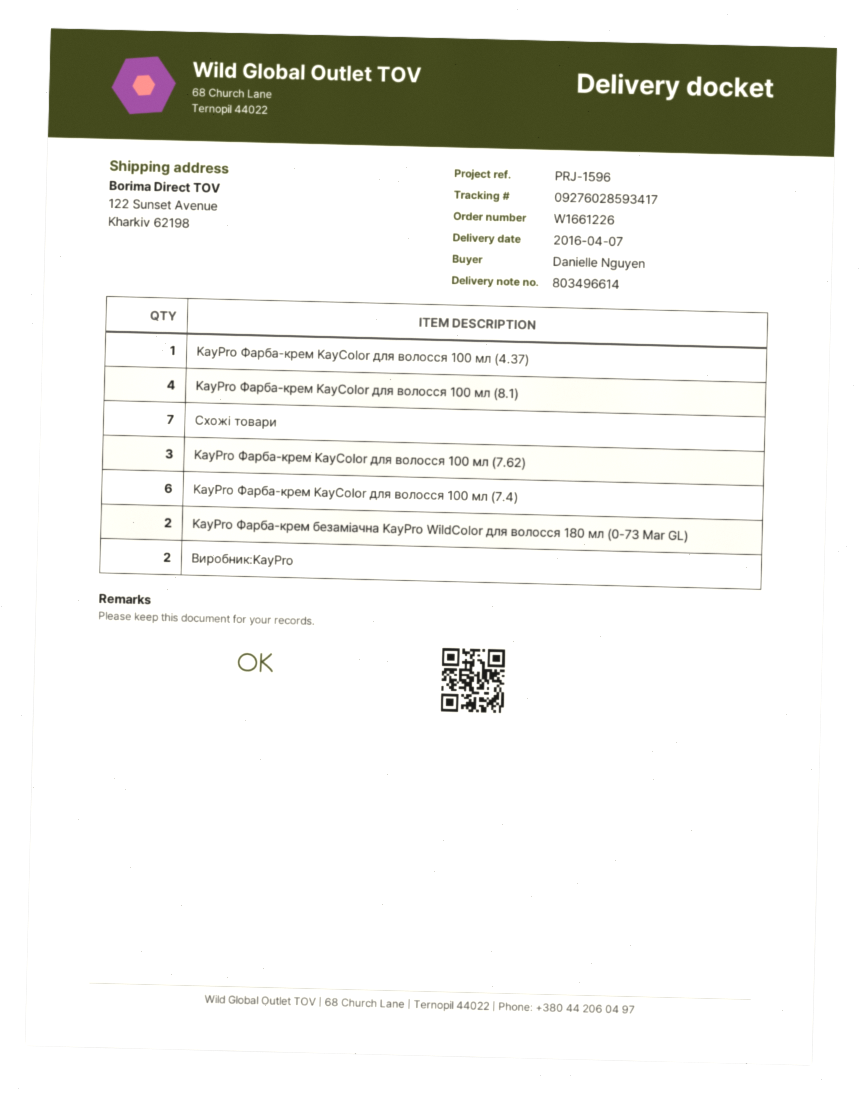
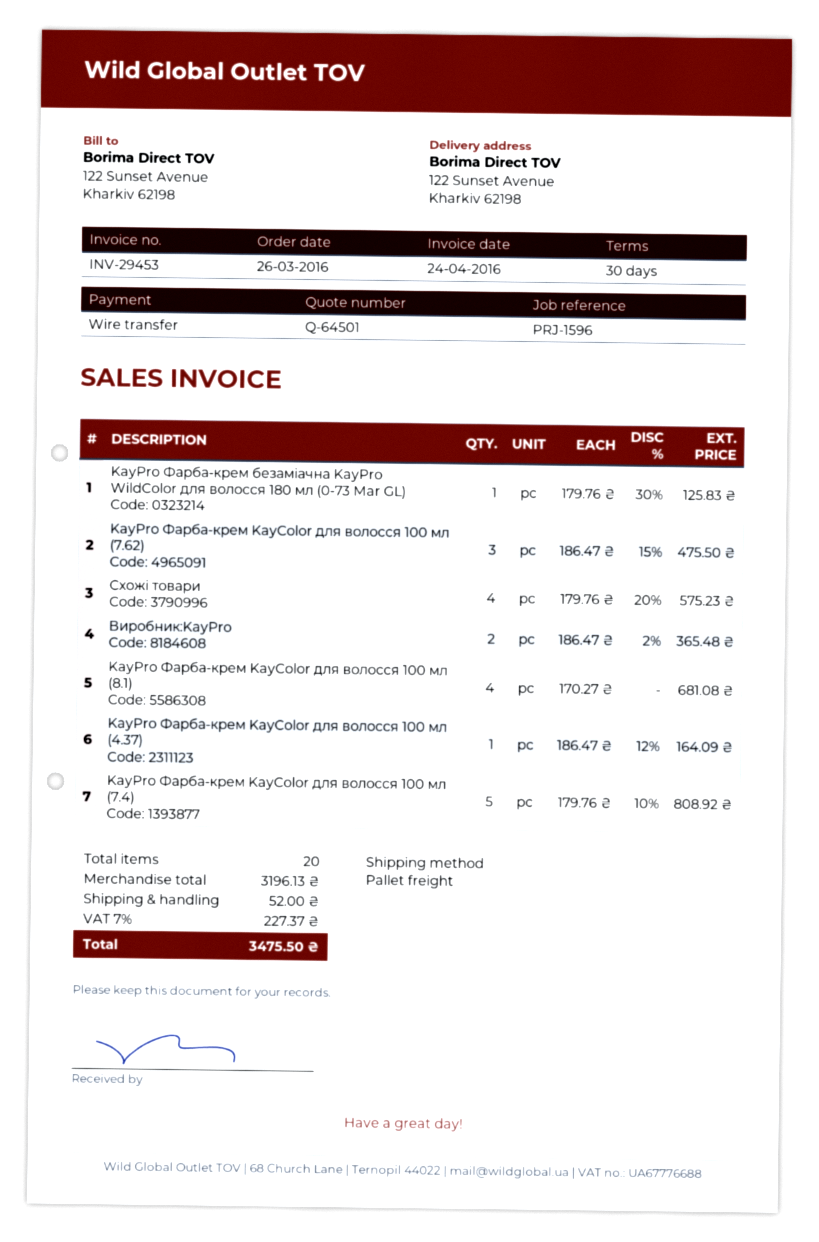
Схожі товари: 7 -> 4
KayPro Фарба-крем KayColor для волосся 100 мл (7.4): 6 -> 5
KayPro Фарба-крем безаміачна KayPro WildColor для волосся 180 мл (0-73 Mar GL): 2 -> 1

